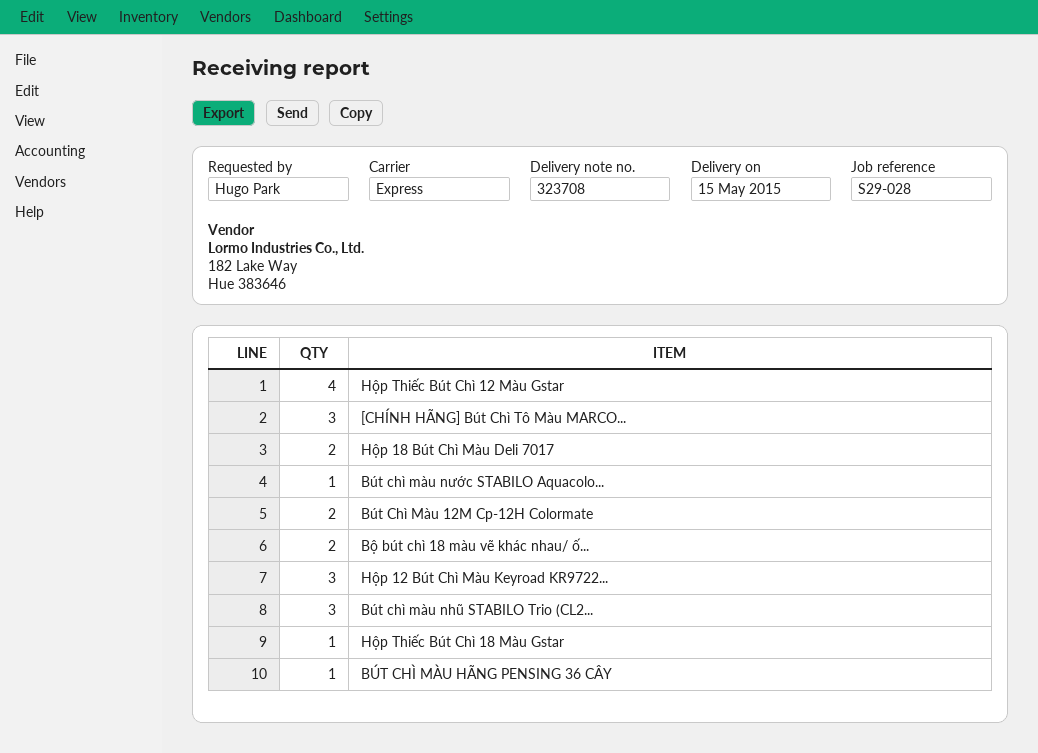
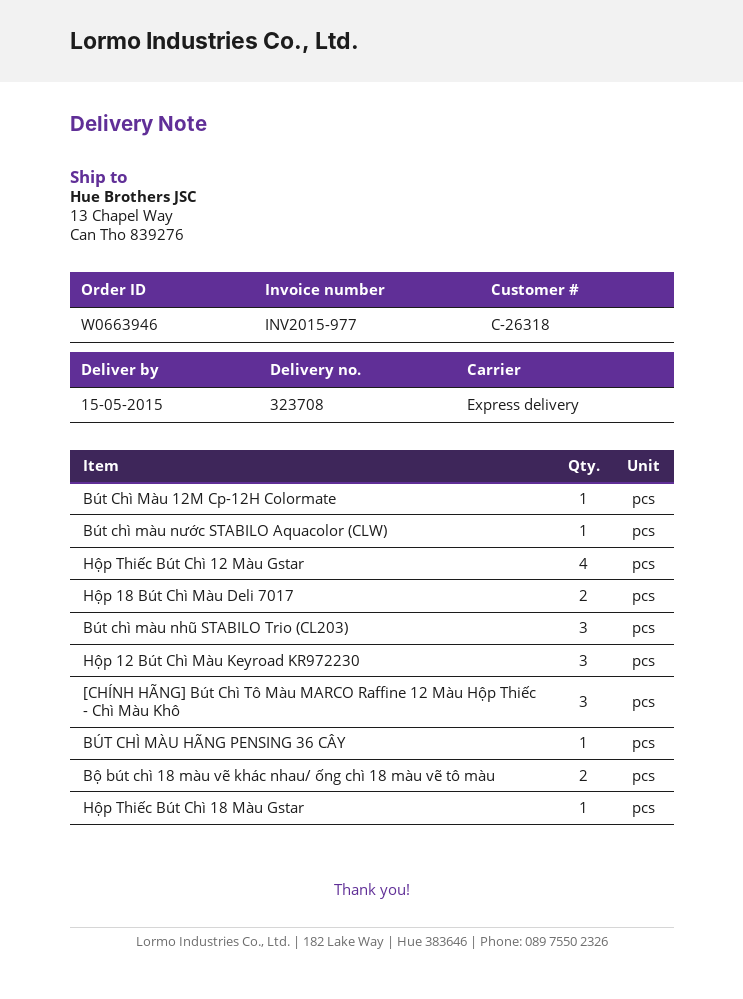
Bút Chì Màu 12M Cp-12H Colormate: 2 -> 1

